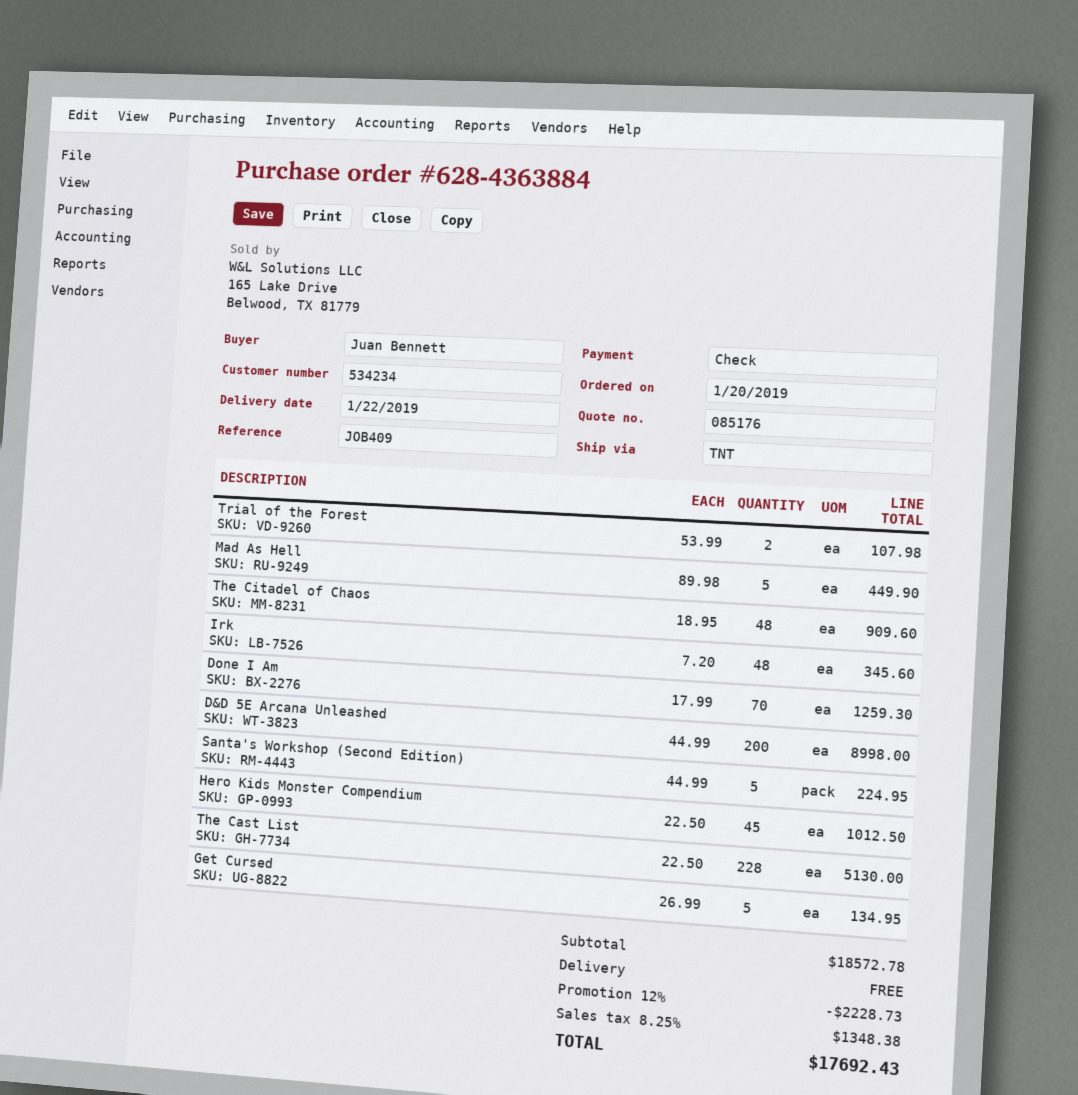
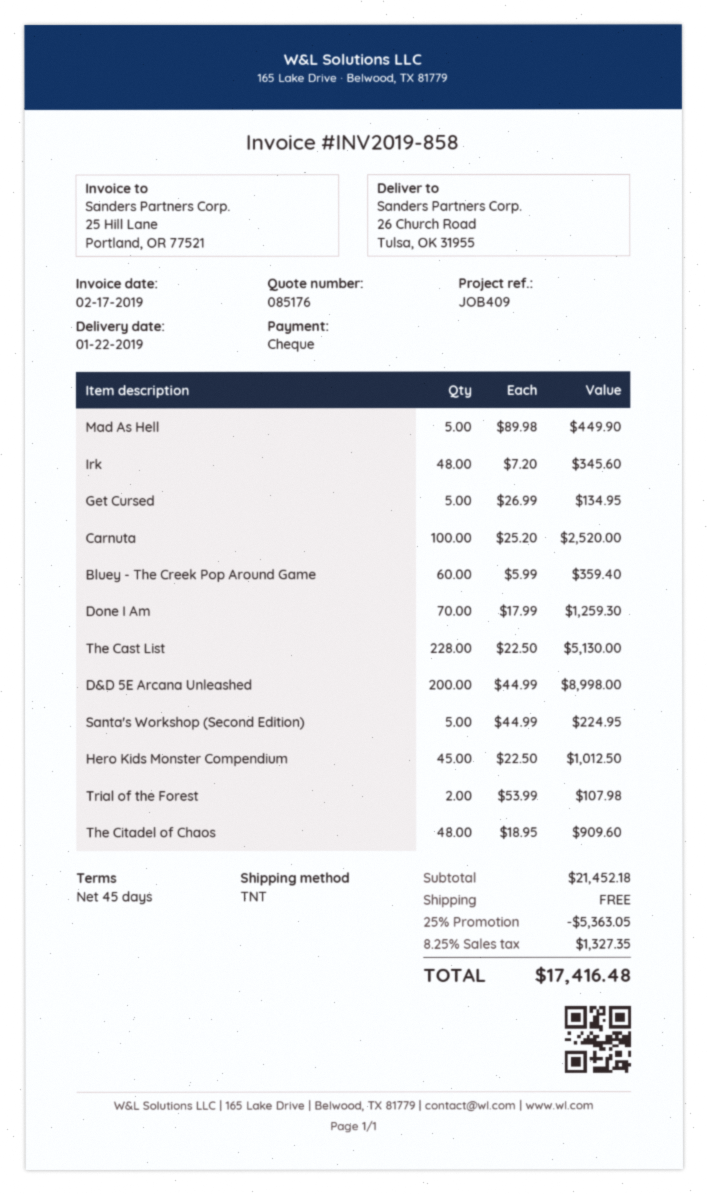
Carnuta: none -> 100 x 25.20 = 2520.00
Bluey - The Creek Pop Around Game: none -> 60 x 5.99 = 359.40
subtotal: 18572.78 -> 21452.18
discount: 12% = 2228.73 -> 25% = 5363.05
tax: 8.25% = 1348.38 -> 8.25% = 1327.35
total: 17692.43 -> 17416.48

